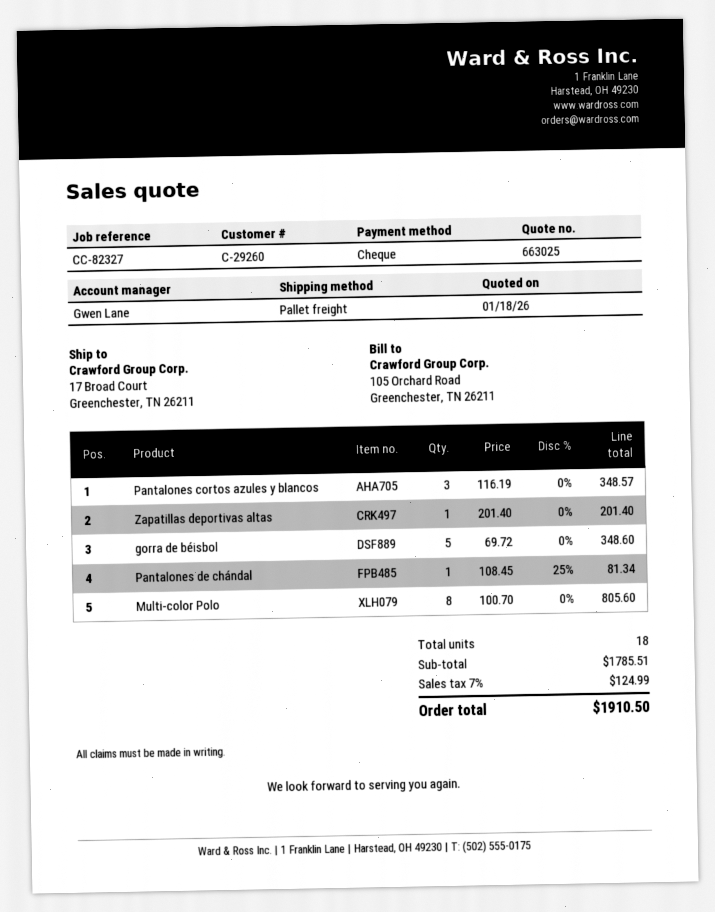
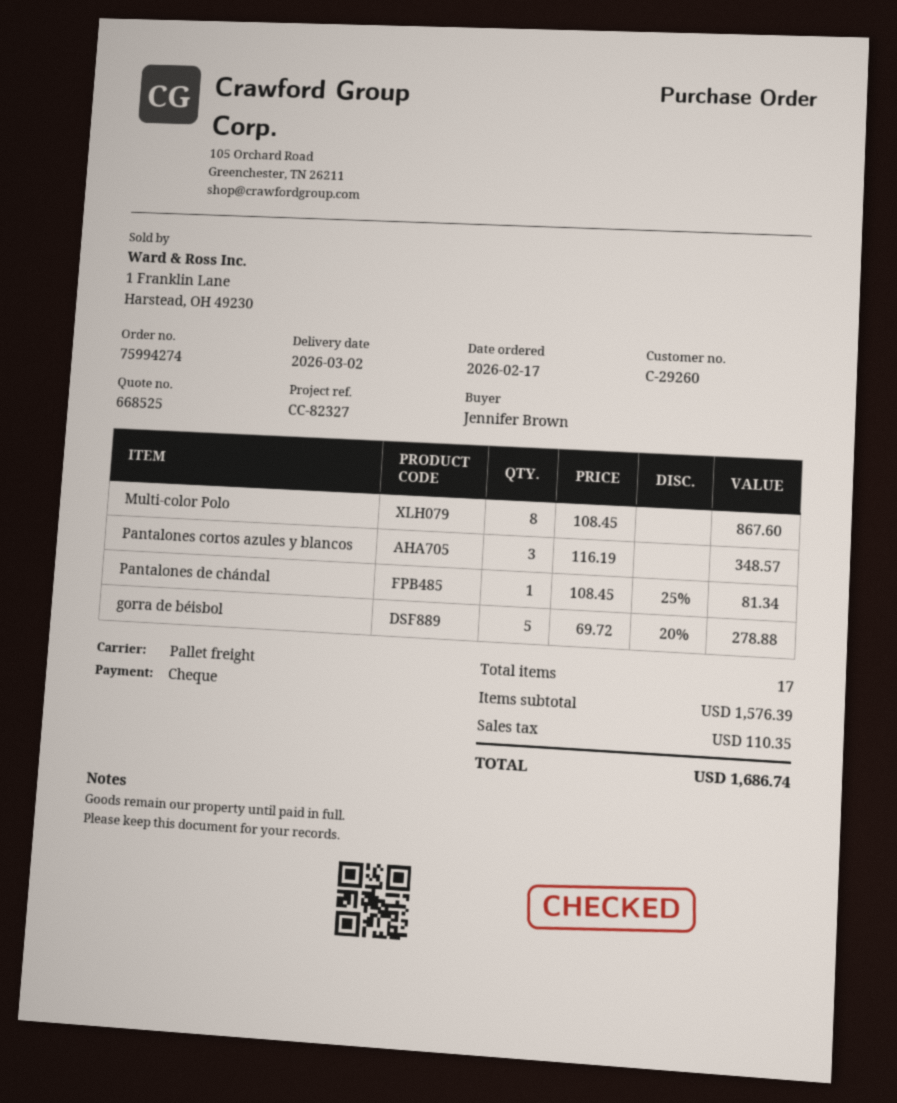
quote number: 663025 -> 668525
Zapatillas deportivas altas: 1 x 201.40 = 201.40 -> none
gorra de béisbol: 5 x 69.72 = 348.60 -> 5 x 69.72 - 20% = 278.88
Multi-color Polo: 8 x 100.70 = 805.60 -> 8 x 108.45 = 867.60
total quantity: 18 -> 17
subtotal: 1785.51 -> 1576.39
tax: 124.99 -> 110.35
total: 1910.50 -> 1686.74

